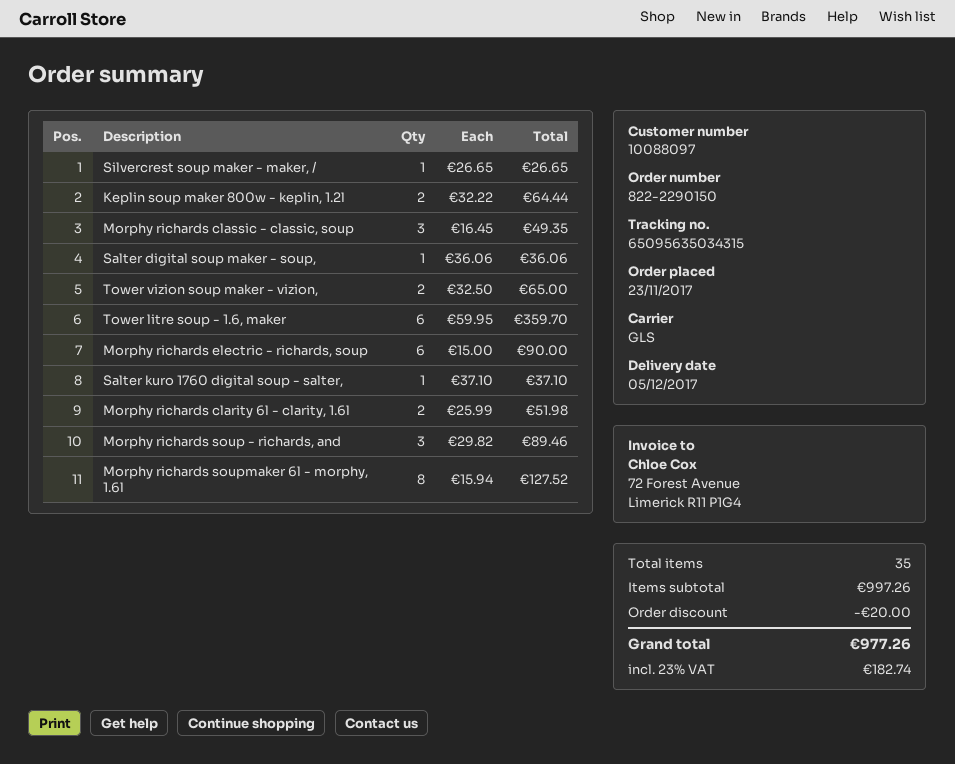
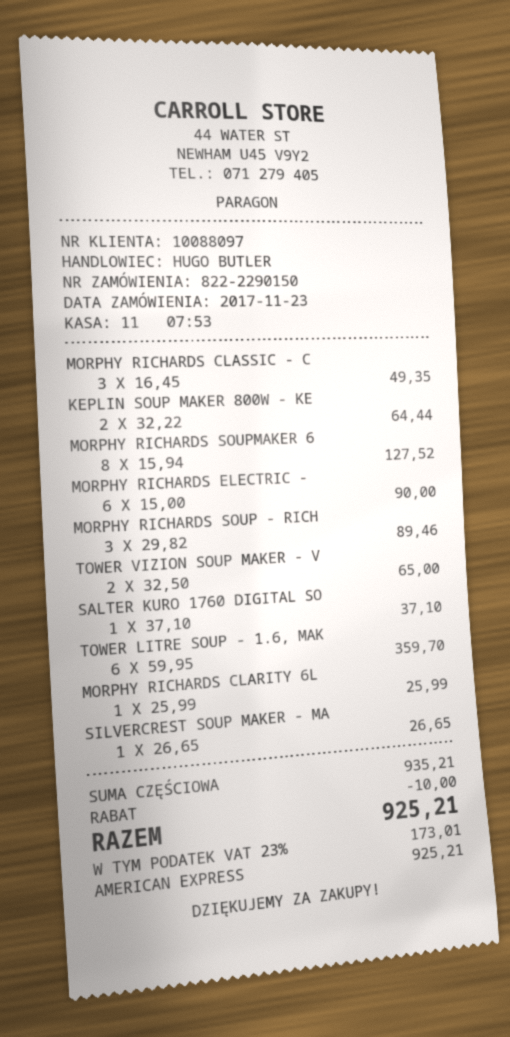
Salter digital soup maker - soup,: 1 x 36.06 = 36.06 -> none
Morphy richards clarity 6l - clarity, 1.6l: 2 x 25.99 = 51.98 -> 1 x 25.99 = 25.99
subtotal: 997.26 -> 935.21
discount: 20.00 -> 10.00
tax: 23% = 182.74 -> 23% = 173.01
total: 977.26 -> 925.21

